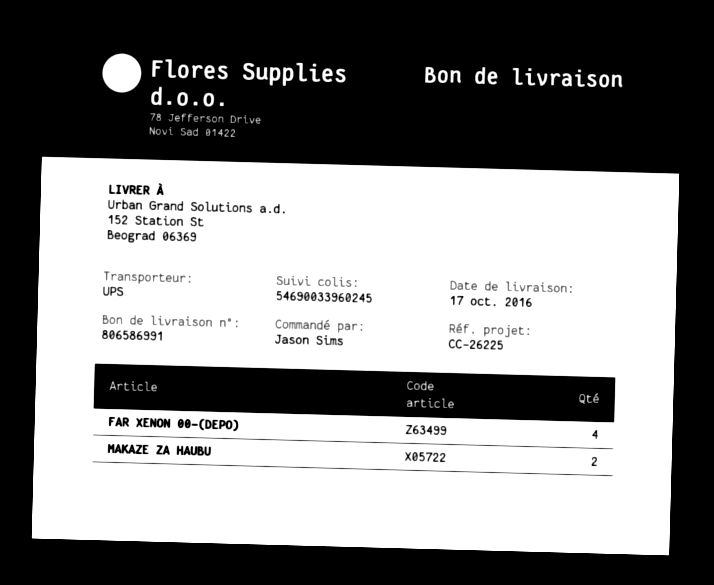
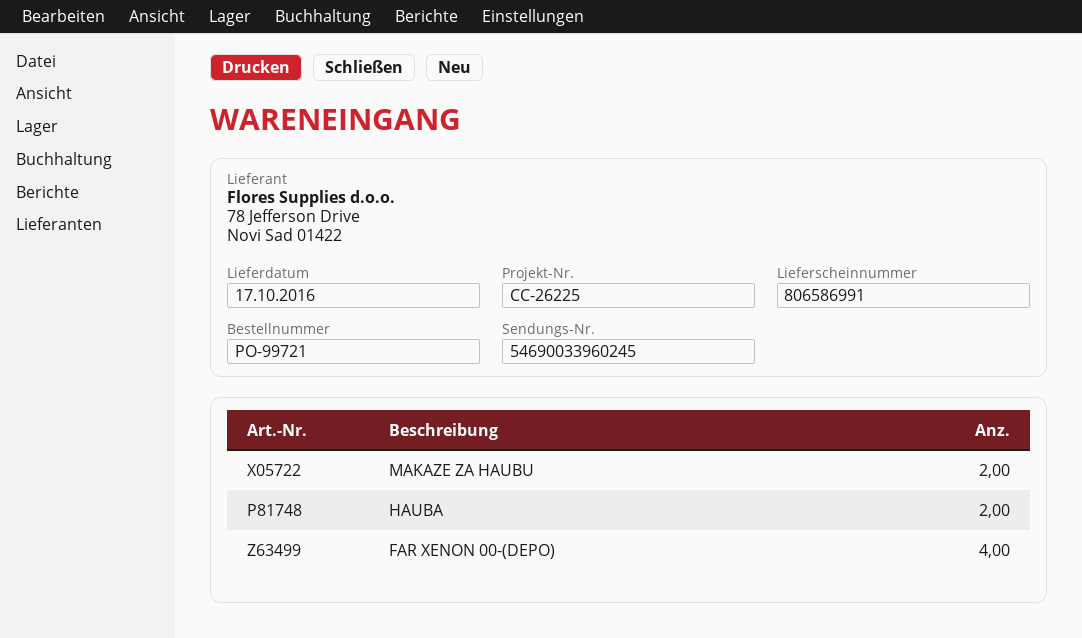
HAUBA: none -> 2

